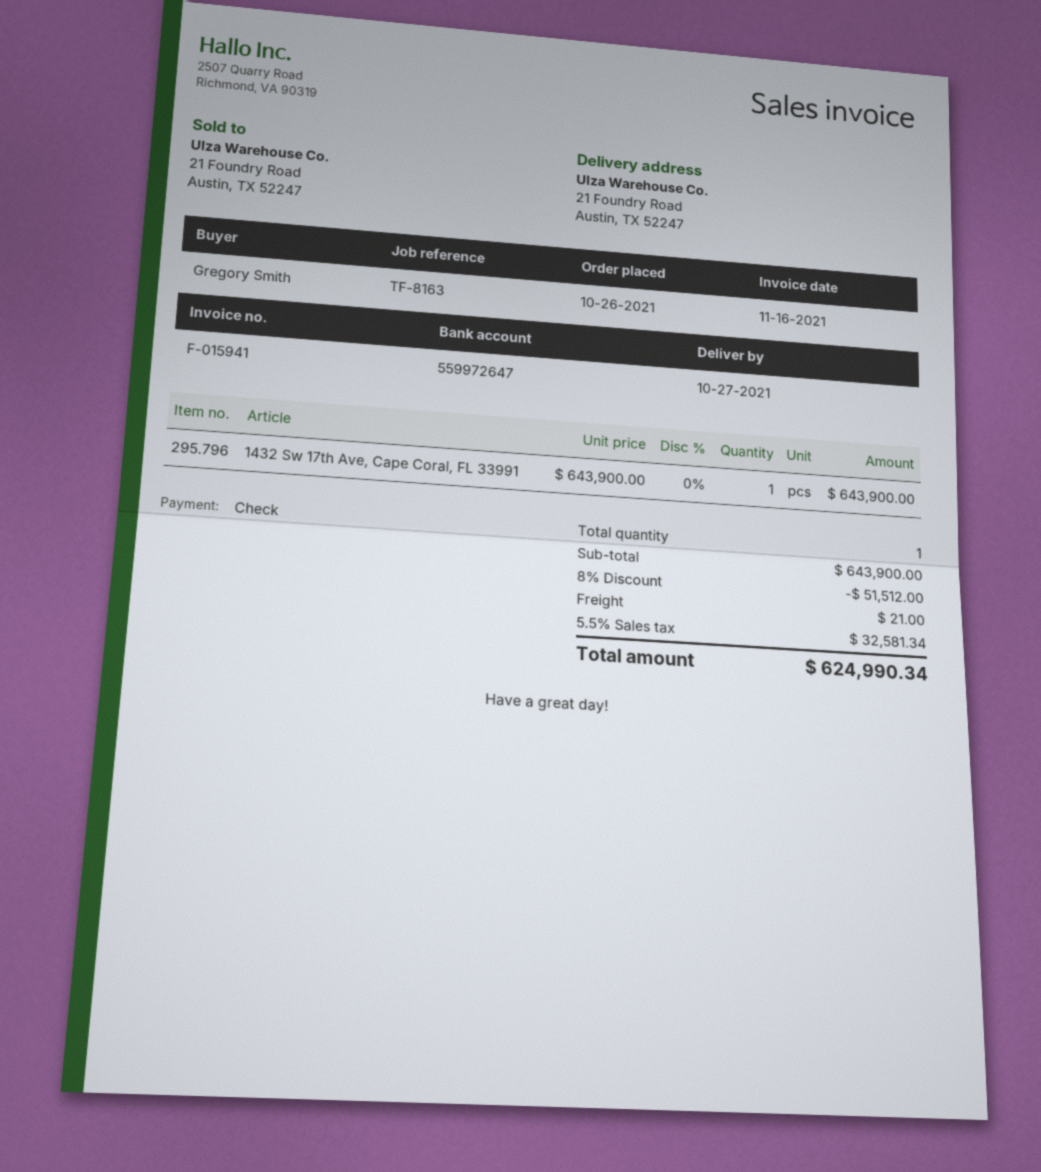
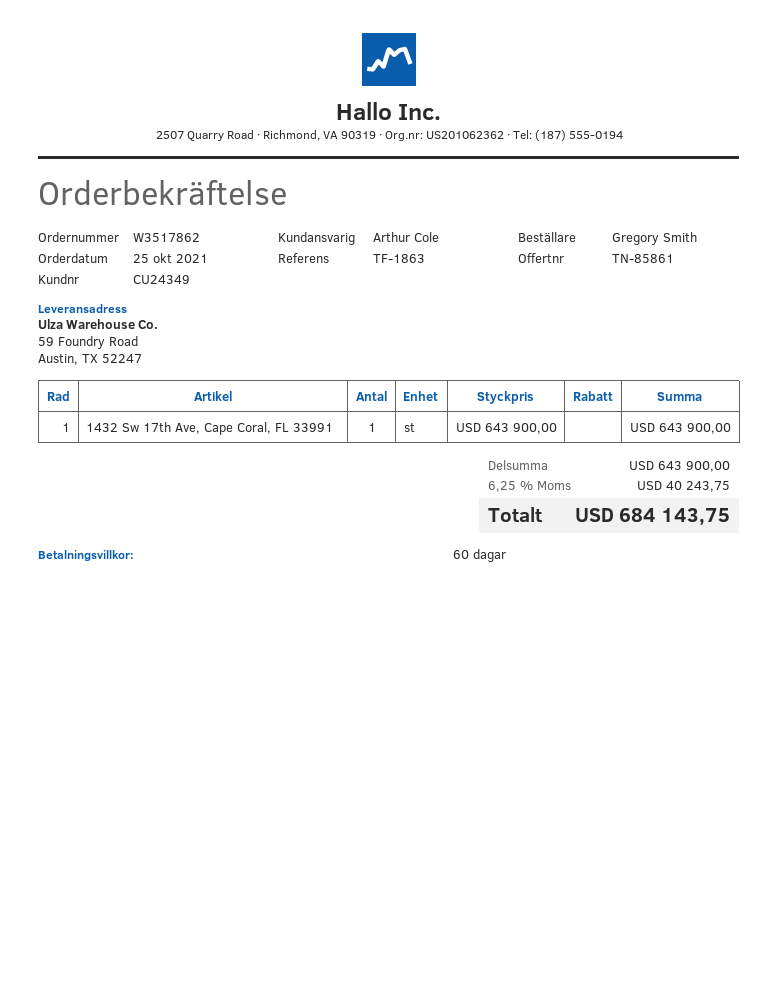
order date: 2021-10-26 -> 2021-10-25
reference: TF-8163 -> TF-1863
ship to: 21 Foundry Road, Austin, TX 52247 -> 59 Foundry Road, Austin, TX 52247
discount: 8% = 51512.00 -> none
shipping: 21.00 -> none
tax: 5.5% = 32581.34 -> 6.25% = 40243.75
total: 624990.34 -> 684143.75

